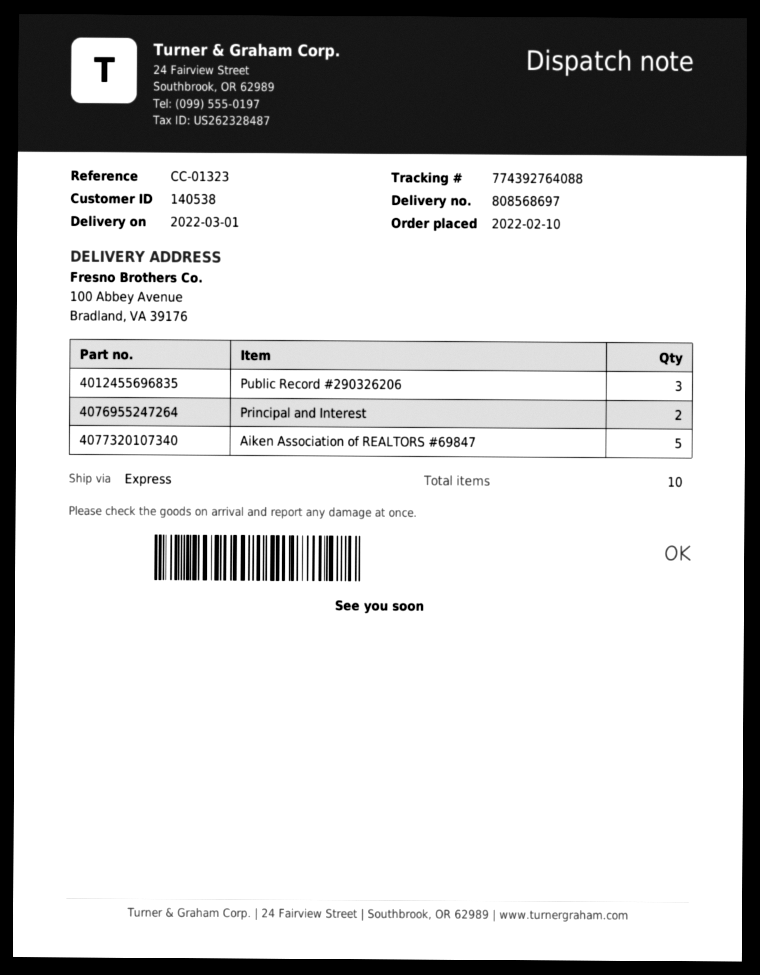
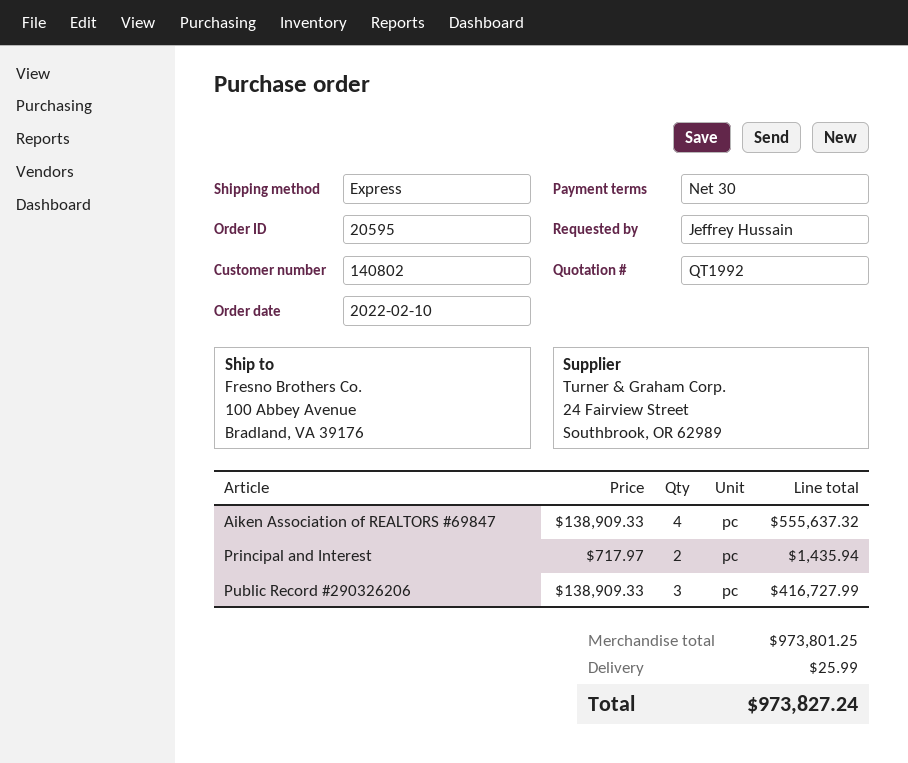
customer number: 140538 -> 140802
Aiken Association of REALTORS #69847: 5 -> 4

